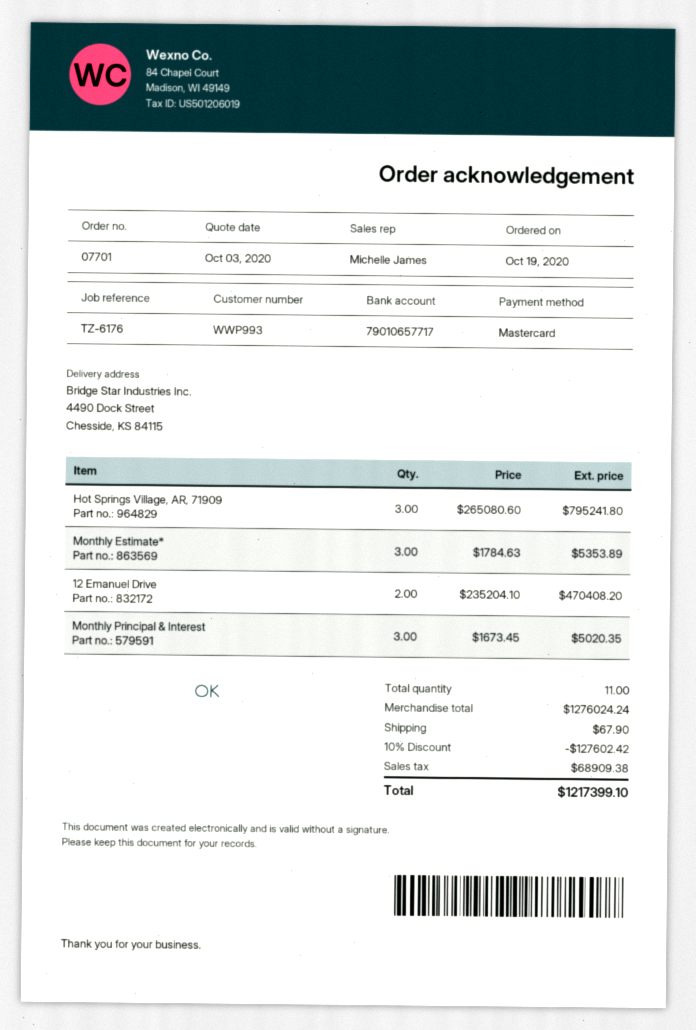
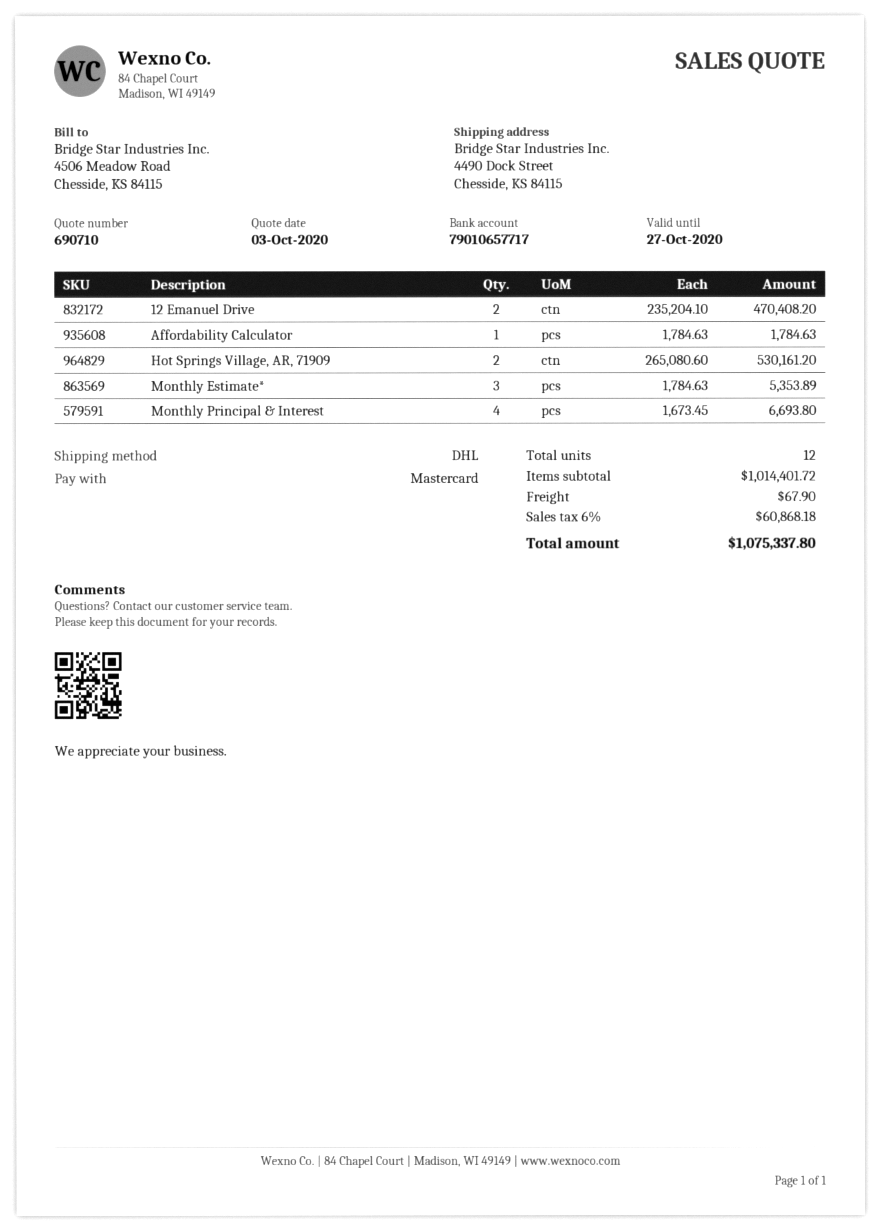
Hot Springs Village, AR, 71909: 3 x 265080.60 = 795241.80 -> 2 x 265080.60 = 530161.20
Monthly Principal & Interest: 3 x 1673.45 = 5020.35 -> 4 x 1673.45 = 6693.80
Affordability Calculator: none -> 1 x 1784.63 = 1784.63
total quantity: 11 -> 12
subtotal: 1276024.24 -> 1014401.72
discount: 10% = 127602.42 -> none
tax: 68909.38 -> 60868.18
total: 1217399.10 -> 1075337.80

